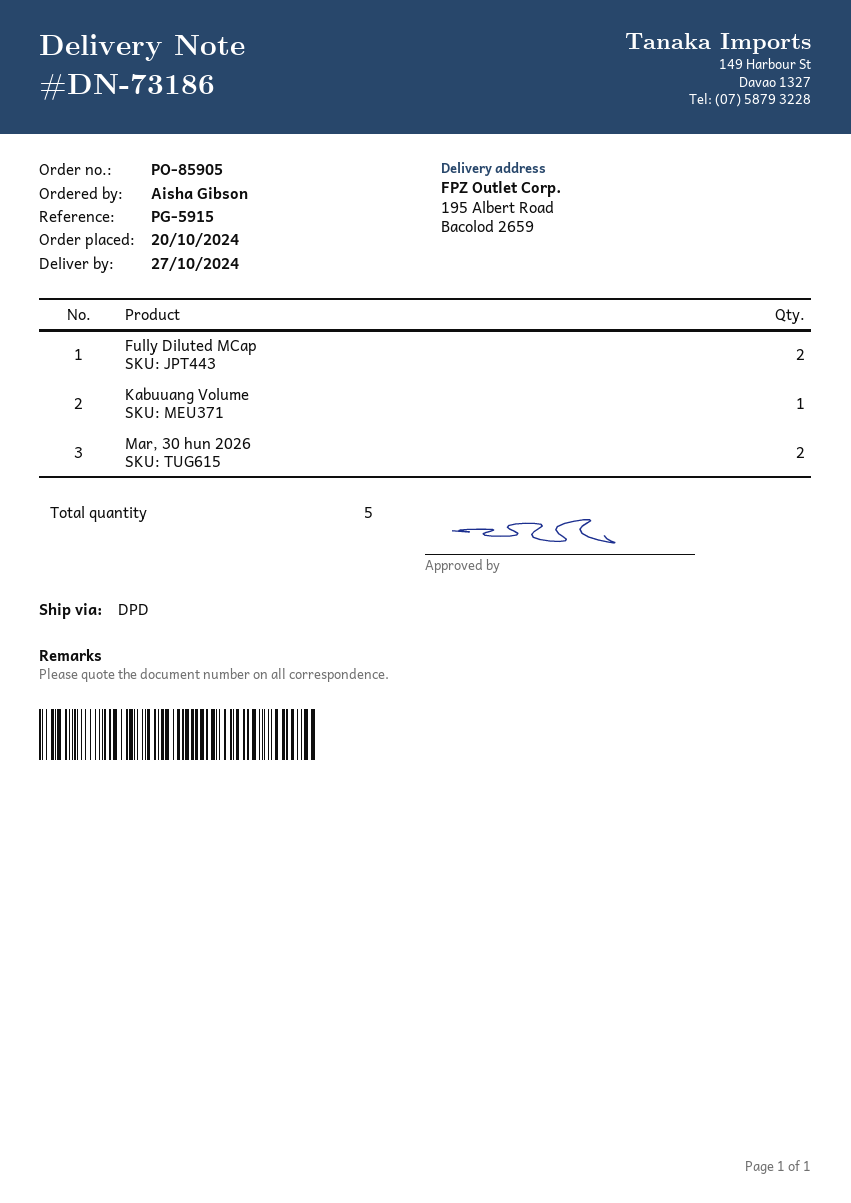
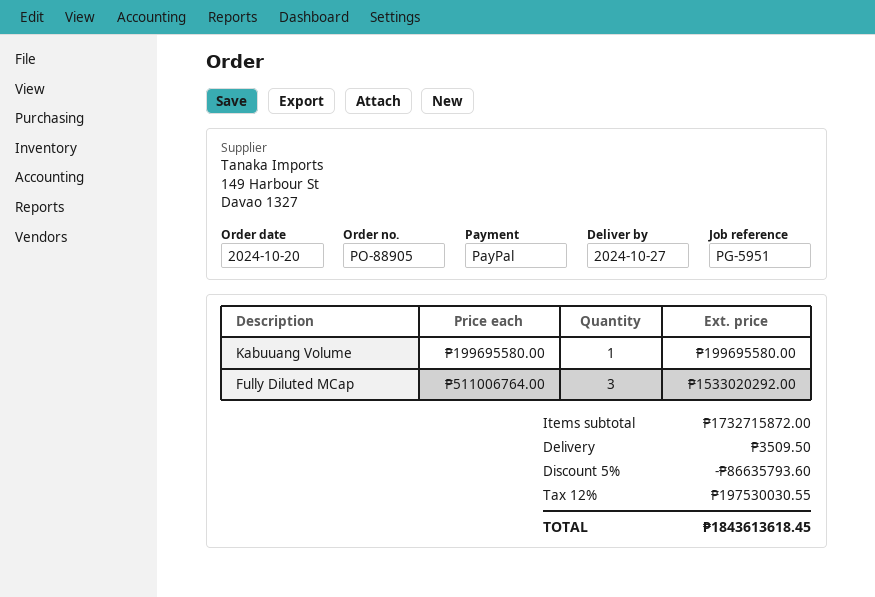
order number: PO-85905 -> PO-88905
reference: PG-5915 -> PG-5951
Fully Diluted MCap: 2 -> 3
Mar, 30 hun 2026: 2 -> none

